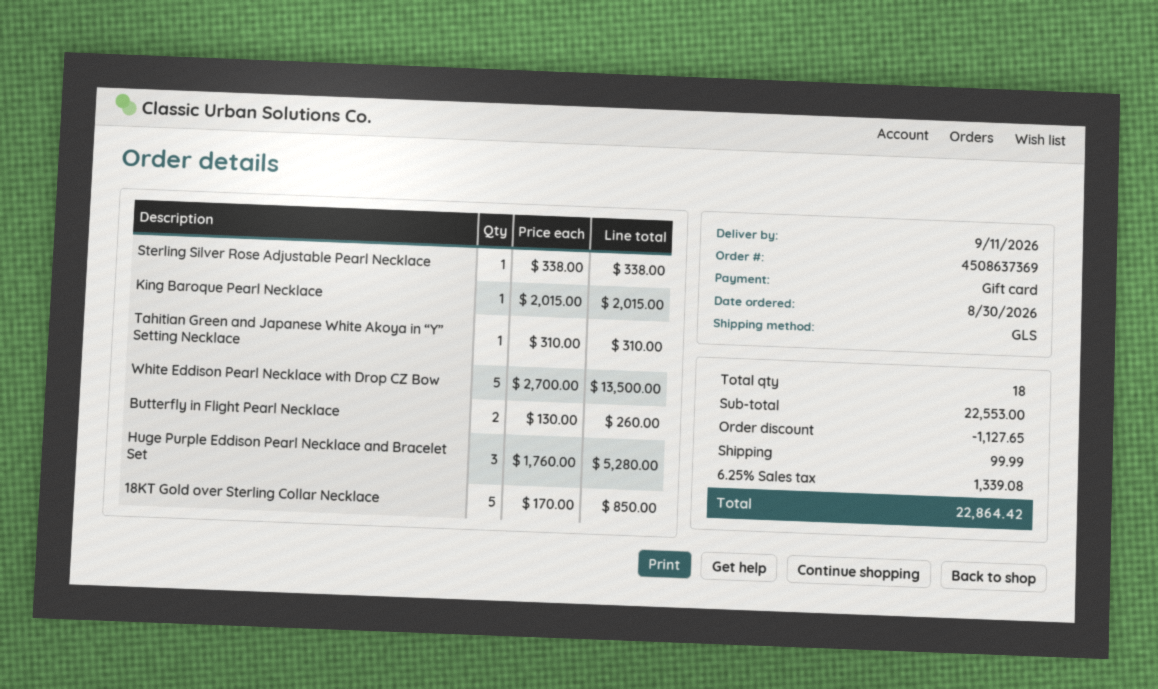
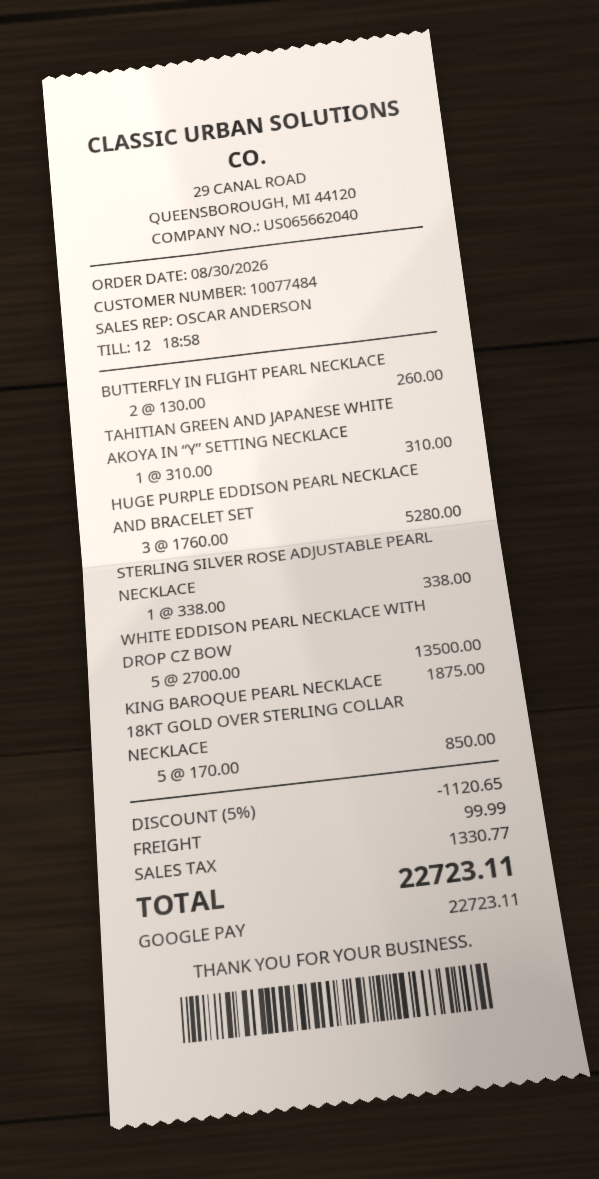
payment method: gift card -> Google Pay
King Baroque Pearl Necklace: 1 x 2015.00 = 2015.00 -> 1 x 1875.00 = 1875.00
discount: 1127.65 -> 1120.65
tax: 1339.08 -> 1330.77
total: 22864.42 -> 22723.11

